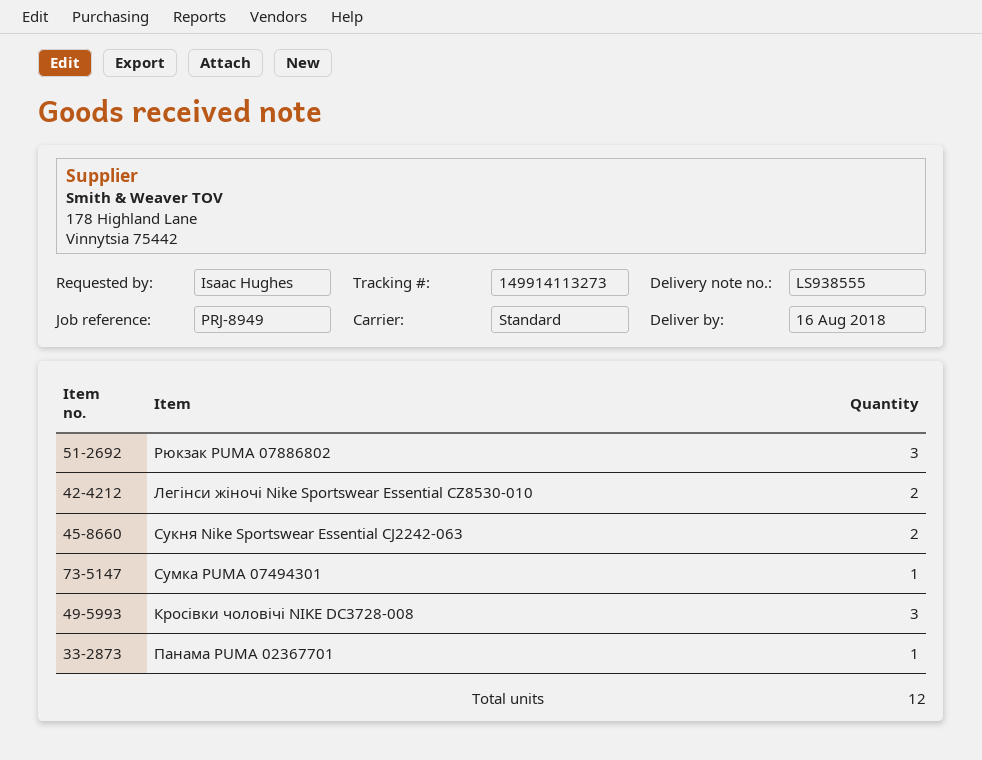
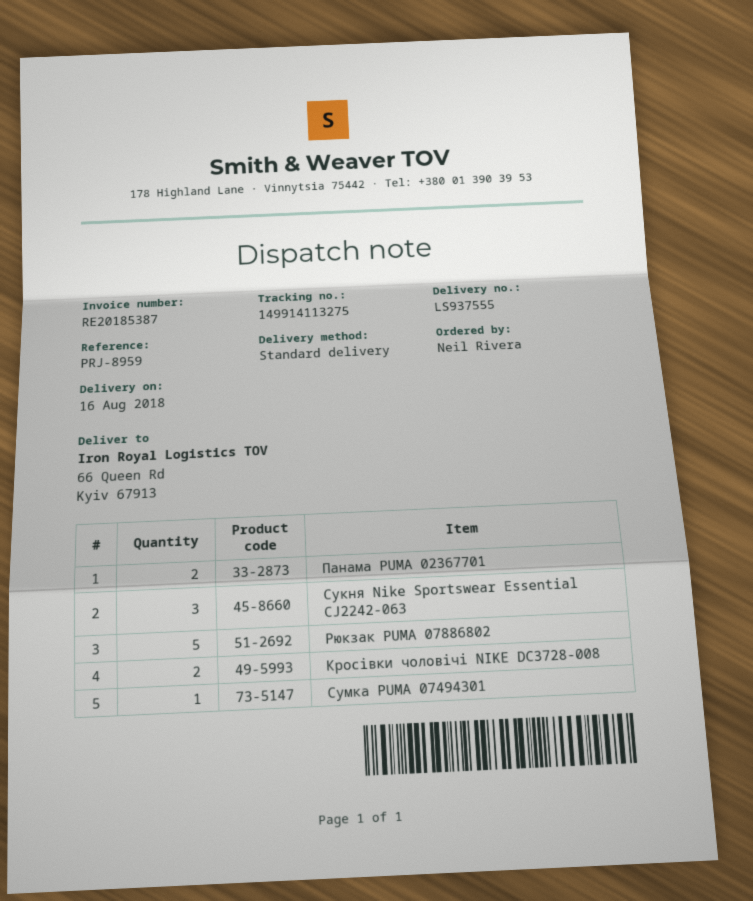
delivery note number: LS938555 -> LS937555
reference: PRJ-8949 -> PRJ-8959
ordered by: Isaac Hughes -> Neil Rivera
tracking number: 149914113273 -> 149914113275
Рюкзак PUMA 07886802: 3 -> 5
Легінси жіночі Nike Sportswear Essential CZ8530-010: 2 -> none
Сукня Nike Sportswear Essential CJ2242-063: 2 -> 3
Кросівки чоловічі NIKE DC3728-008: 3 -> 2
Панама PUMA 02367701: 1 -> 2

